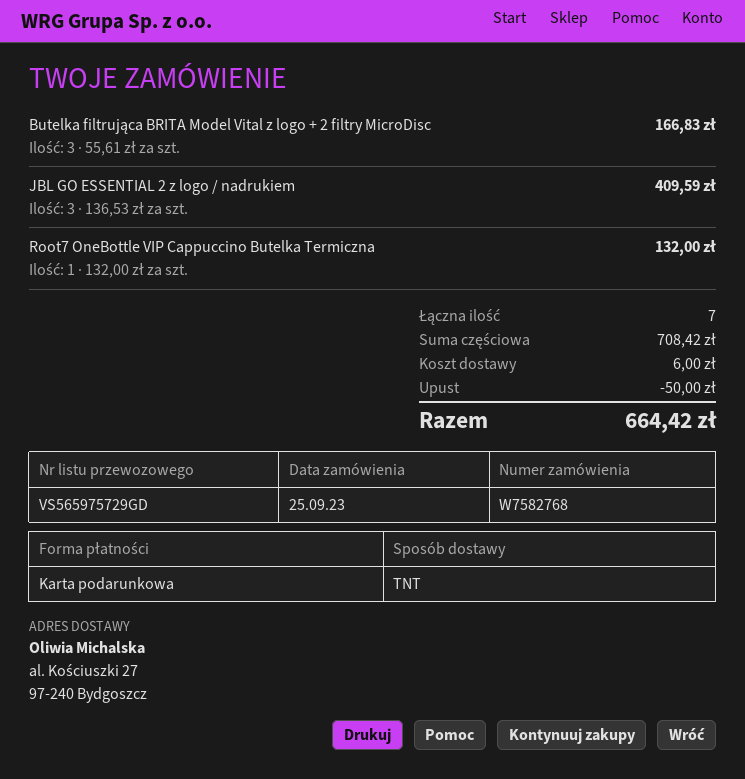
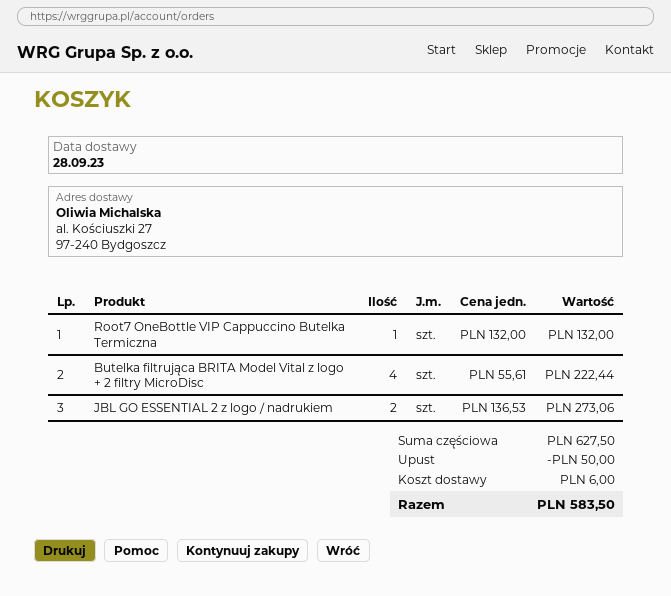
Butelka filtrująca BRITA Model Vital z logo + 2 filtry MicroDisc: 3 x 55.61 = 166.83 -> 4 x 55.61 = 222.44
JBL GO ESSENTIAL 2 z logo / nadrukiem: 3 x 136.53 = 409.59 -> 2 x 136.53 = 273.06
subtotal: 708.42 -> 627.50
total: 664.42 -> 583.50

